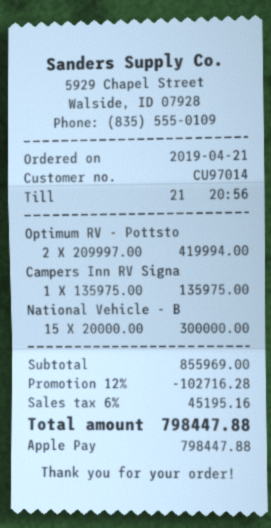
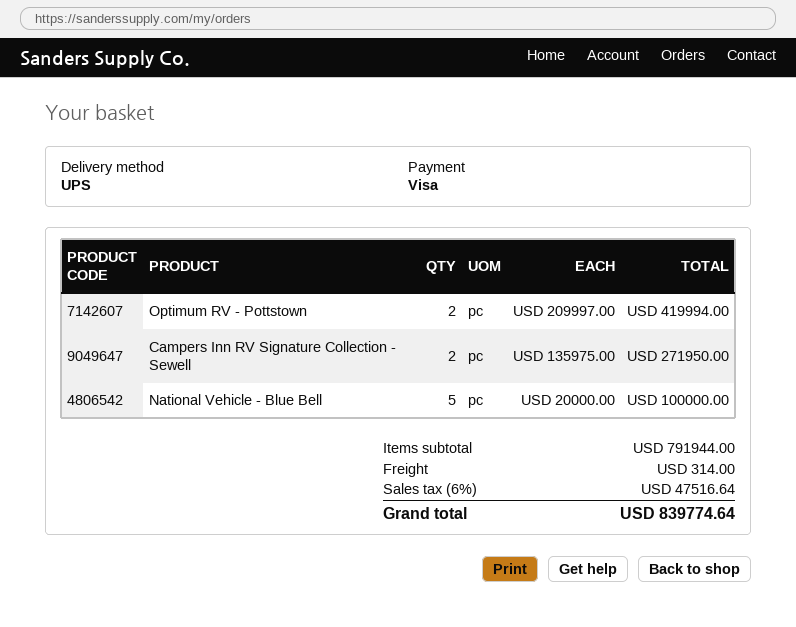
payment method: Apple Pay -> Visa
Campers Inn RV Signa: 1 x 135975.00 = 135975.00 -> 2 x 135975.00 = 271950.00
National Vehicle - B: 15 x 20000.00 = 300000.00 -> 5 x 20000.00 = 100000.00
subtotal: 855969.00 -> 791944.00
discount: 12% = 102716.28 -> none
shipping: none -> 314.00
tax: 6% = 45195.16 -> 6% = 47516.64
total: 798447.88 -> 839774.64

